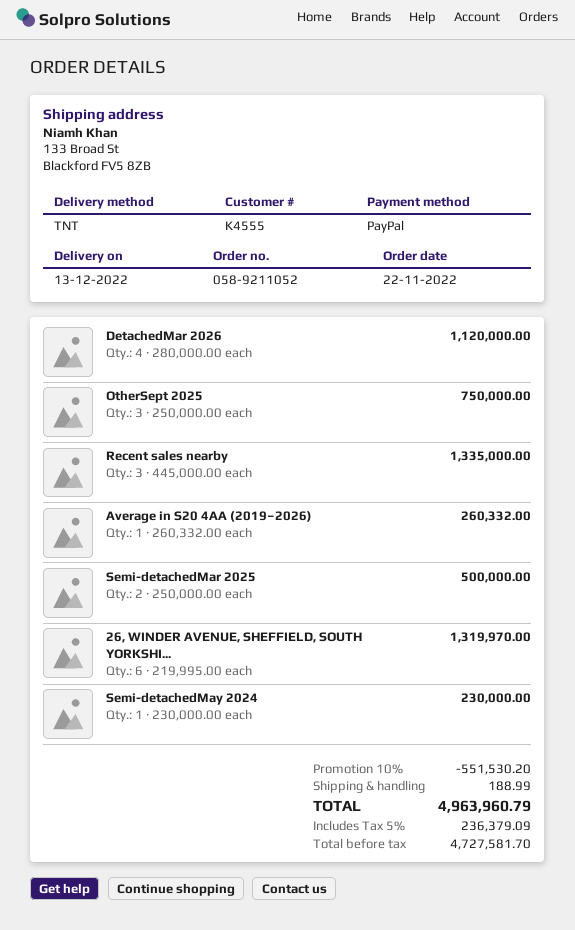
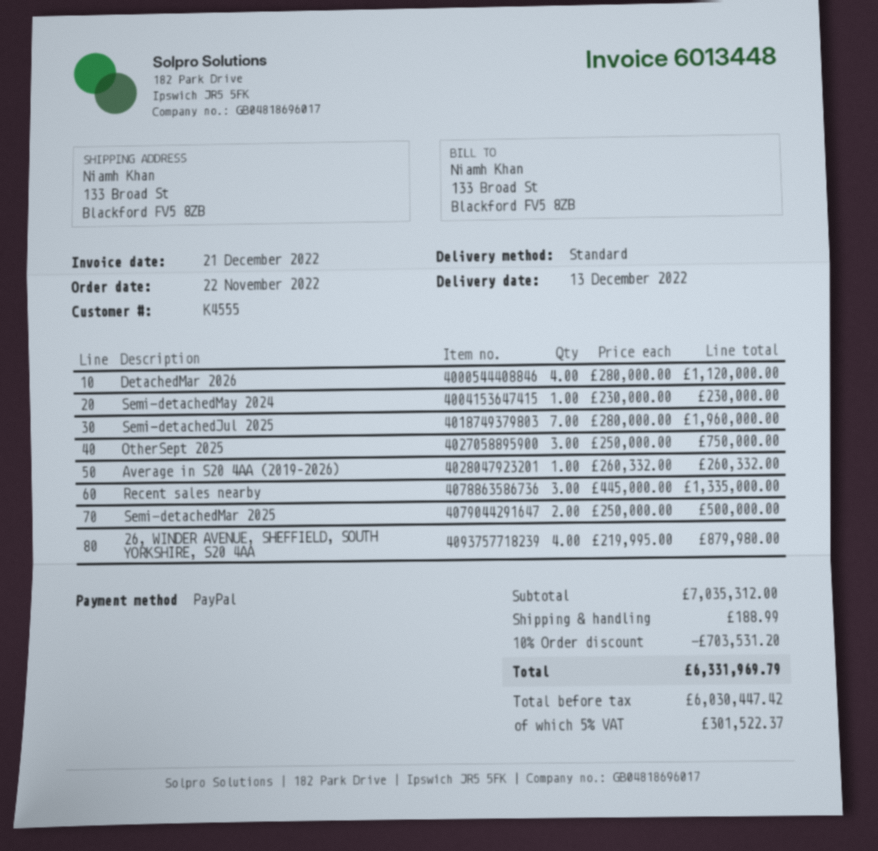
shipping method: TNT -> standard
26, WINDER AVENUE, SHEFFIELD, SOUTH YORKSHI...: 6 x 219995.00 = 1319970.00 -> 4 x 219995.00 = 879980.00
Semi-detachedJul 2025: none -> 7 x 280000.00 = 1960000.00
discount: 10% = 551530.20 -> 10% = 703531.20
net: 4727581.70 -> 6030447.42
tax: 5% = 236379.09 -> 5% = 301522.37
total: 4963960.79 -> 6331969.79

